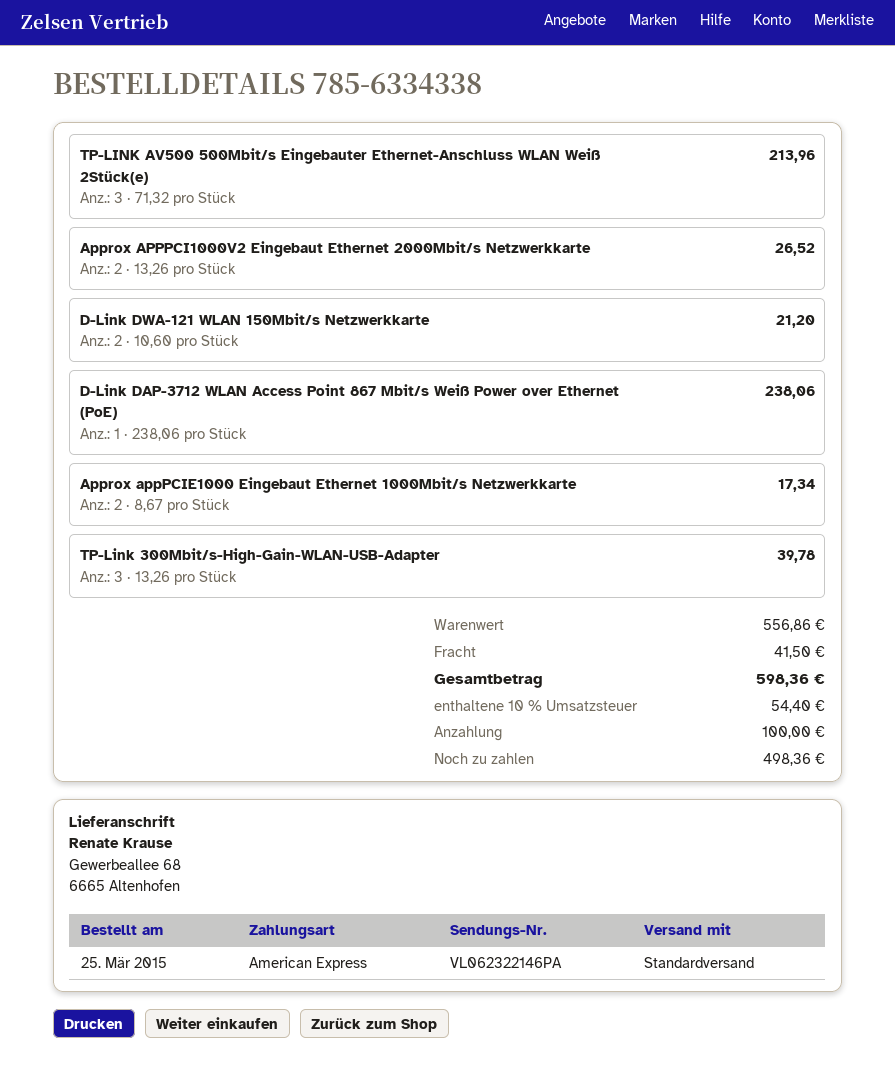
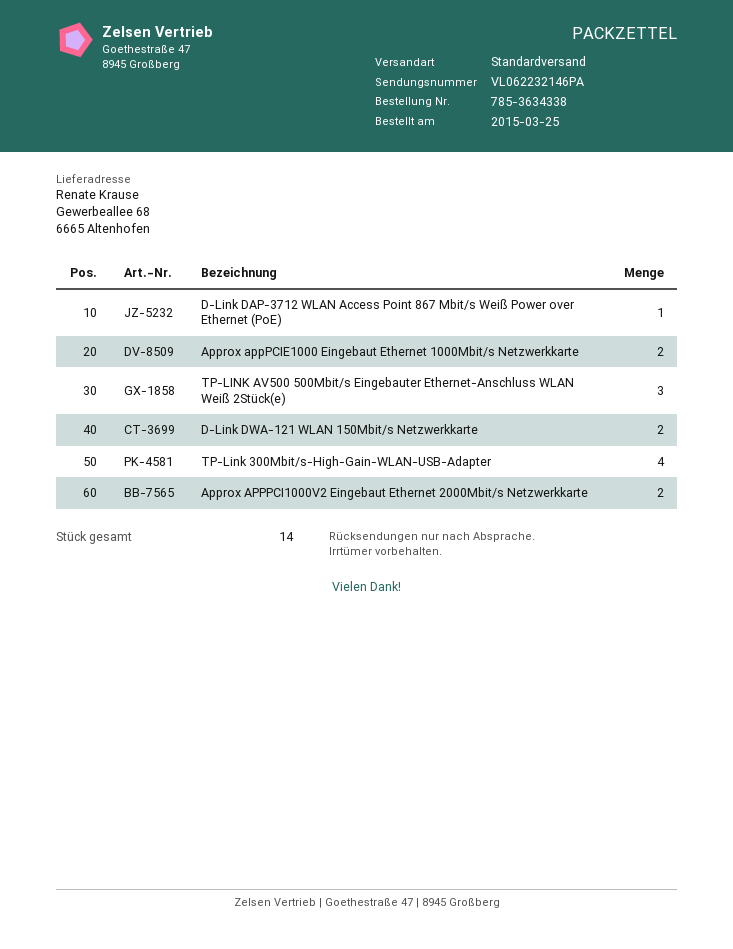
order number: 785-6334338 -> 785-3634338
tracking number: VL062322146PA -> VL062232146PA
TP-Link 300Mbit/s-High-Gain-WLAN-USB-Adapter: 3 -> 4

